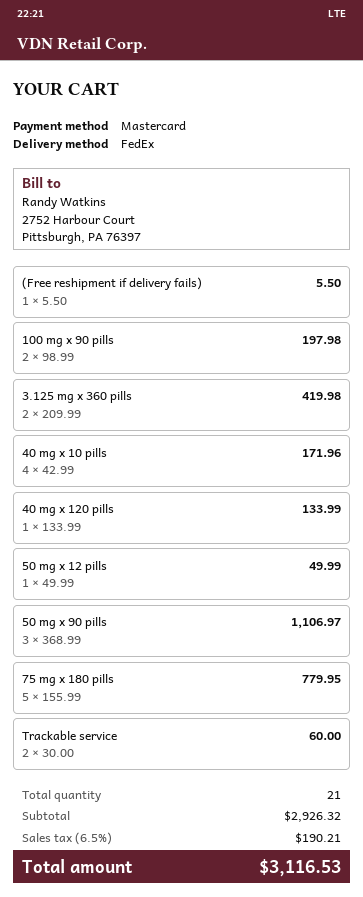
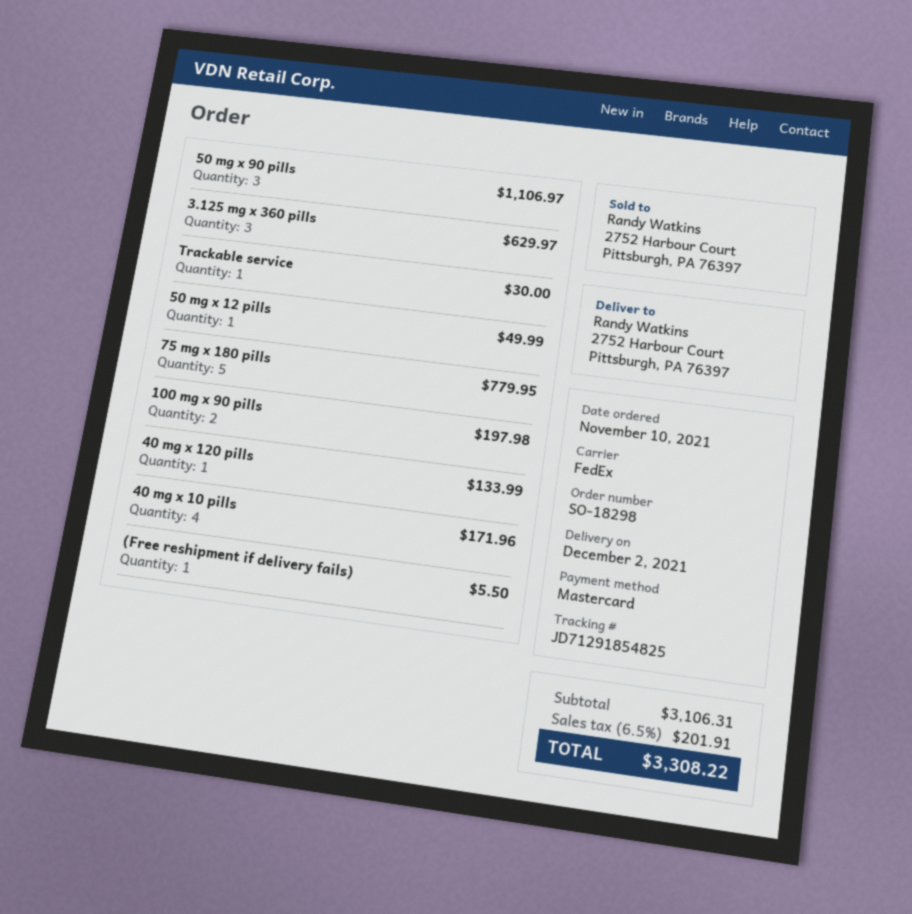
3.125 mg x 360 pills: 2 for 419.98 -> 3 for 629.97
Trackable service: 2 for 60.00 -> 1 for 30.00
subtotal: 2926.32 -> 3106.31
tax: 6.5% = 190.21 -> 6.5% = 201.91
total: 3116.53 -> 3308.22

